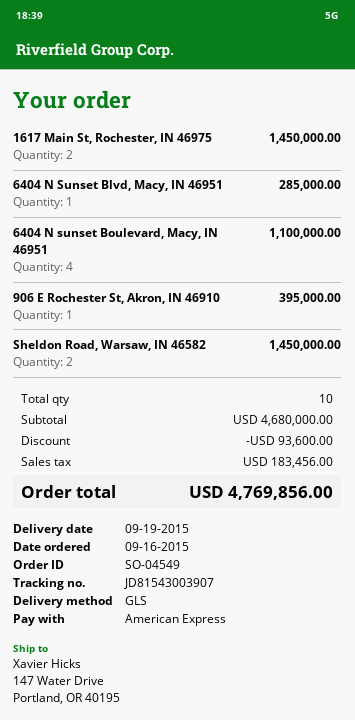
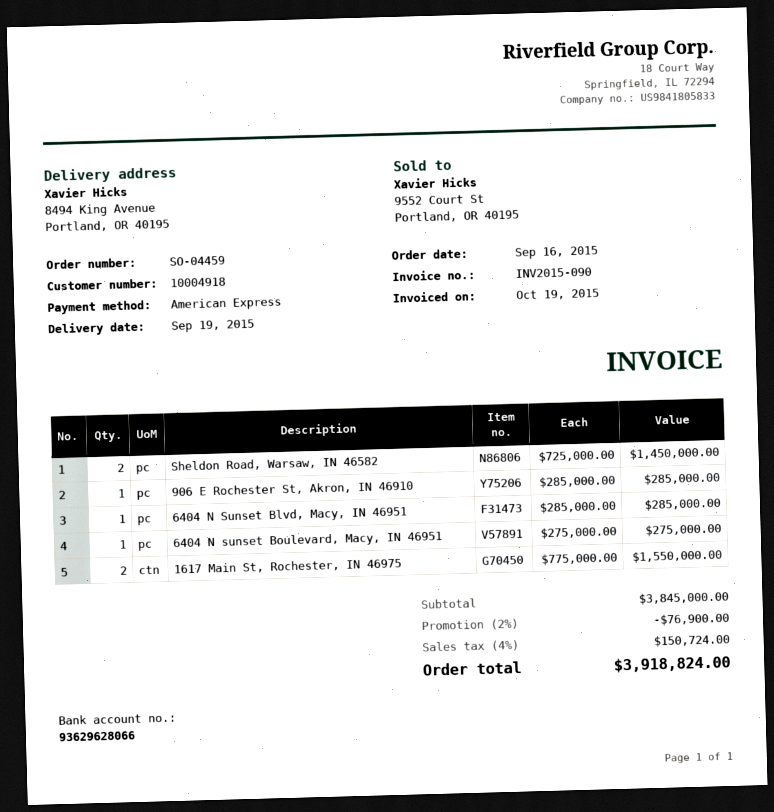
order number: SO-04549 -> SO-04459
ship to: 147 Water Drive, Portland, OR 40195 -> 8494 King Avenue, Portland, OR 40195
1617 Main St, Rochester, IN 46975: 2 for 1450000.00 -> 2 for 1550000.00
6404 N sunset Boulevard, Macy, IN 46951: 4 for 1100000.00 -> 1 for 275000.00
906 E Rochester St, Akron, IN 46910: 1 for 395000.00 -> 1 for 285000.00
subtotal: 4680000.00 -> 3845000.00
discount: 93600.00 -> 76900.00
tax: 183456.00 -> 150724.00
total: 4769856.00 -> 3918824.00

